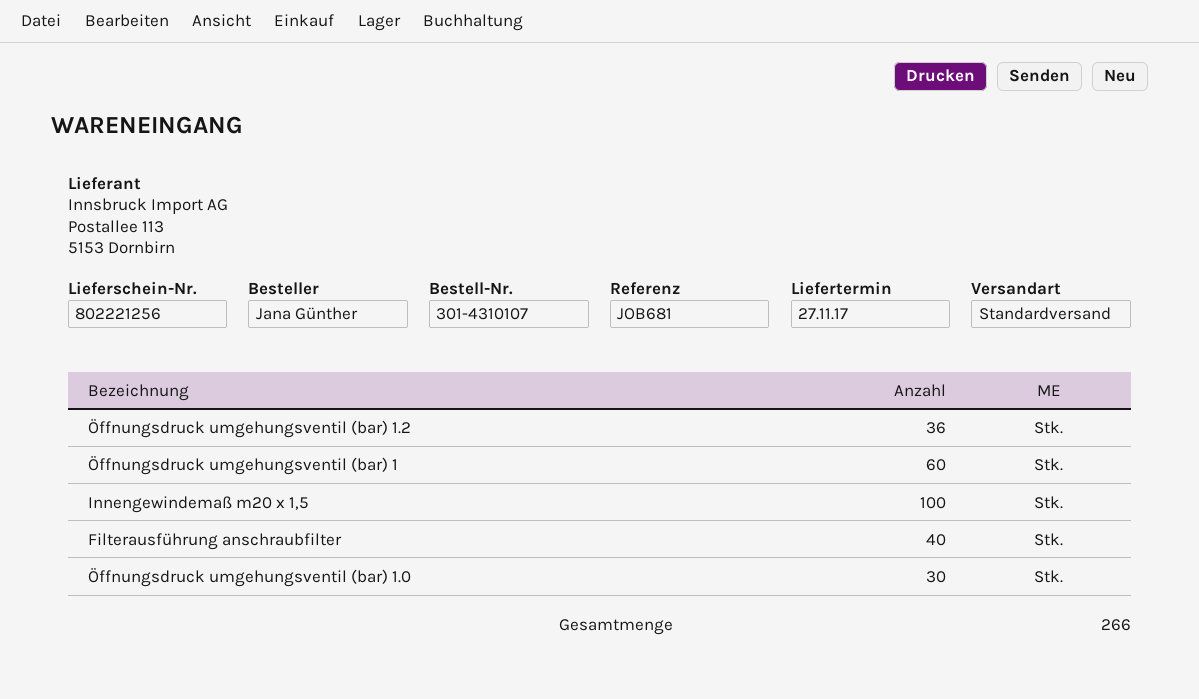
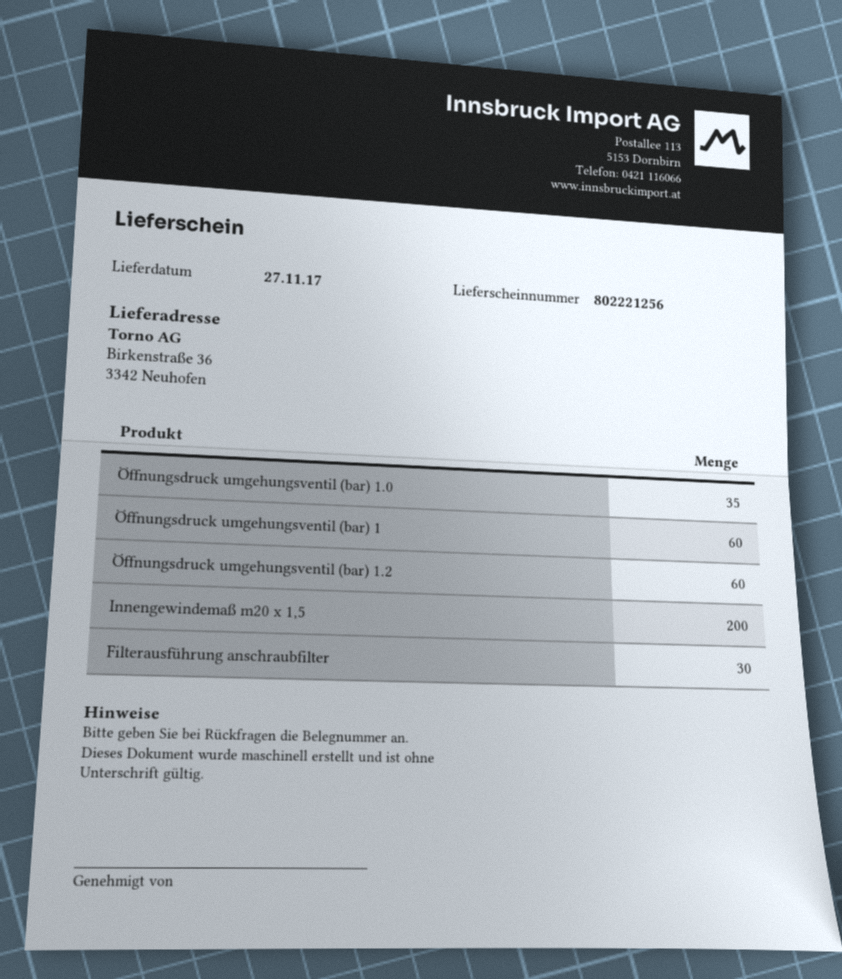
Öffnungsdruck umgehungsventil (bar) 1.2: 36 -> 60
Innengewindemaß m20 x 1,5: 100 -> 200
Filterausführung anschraubfilter: 40 -> 30
Öffnungsdruck umgehungsventil (bar) 1.0: 30 -> 35

